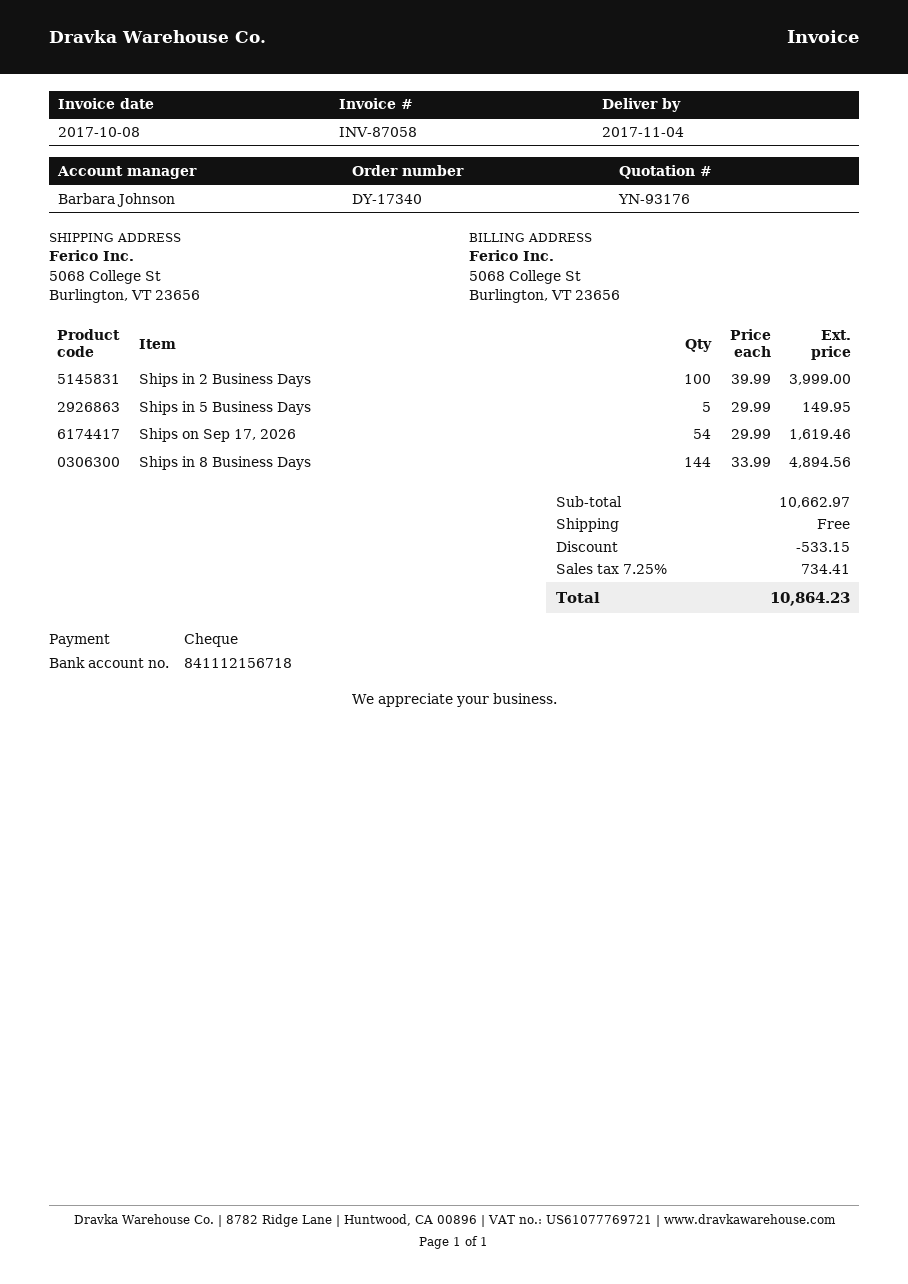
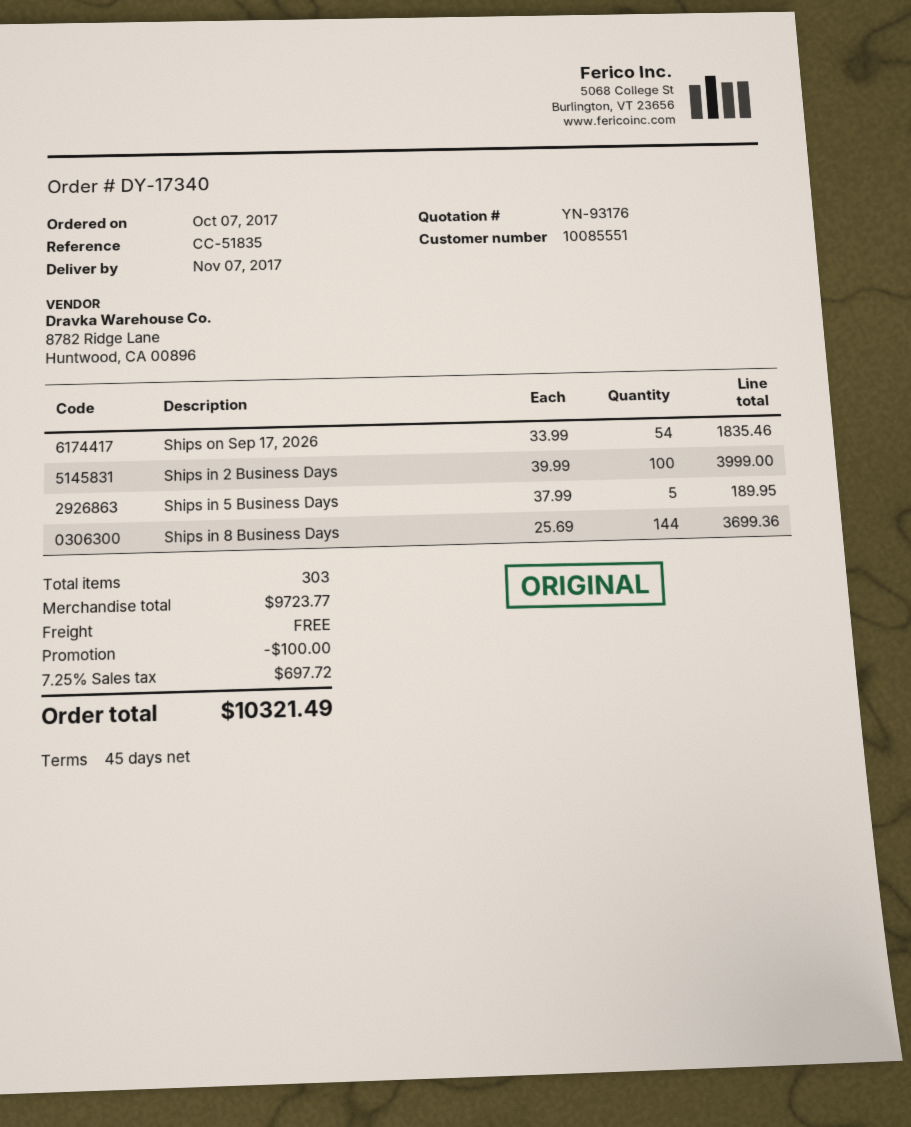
delivery date: 2017-11-04 -> 2017-11-07
Ships in 5 Business Days: 5 x 29.99 = 149.95 -> 5 x 37.99 = 189.95
Ships on Sep 17, 2026: 54 x 29.99 = 1619.46 -> 54 x 33.99 = 1835.46
Ships in 8 Business Days: 144 x 33.99 = 4894.56 -> 144 x 25.69 = 3699.36
subtotal: 10662.97 -> 9723.77
discount: 533.15 -> 100.00
tax: 7.25% = 734.41 -> 7.25% = 697.72
total: 10864.23 -> 10321.49

